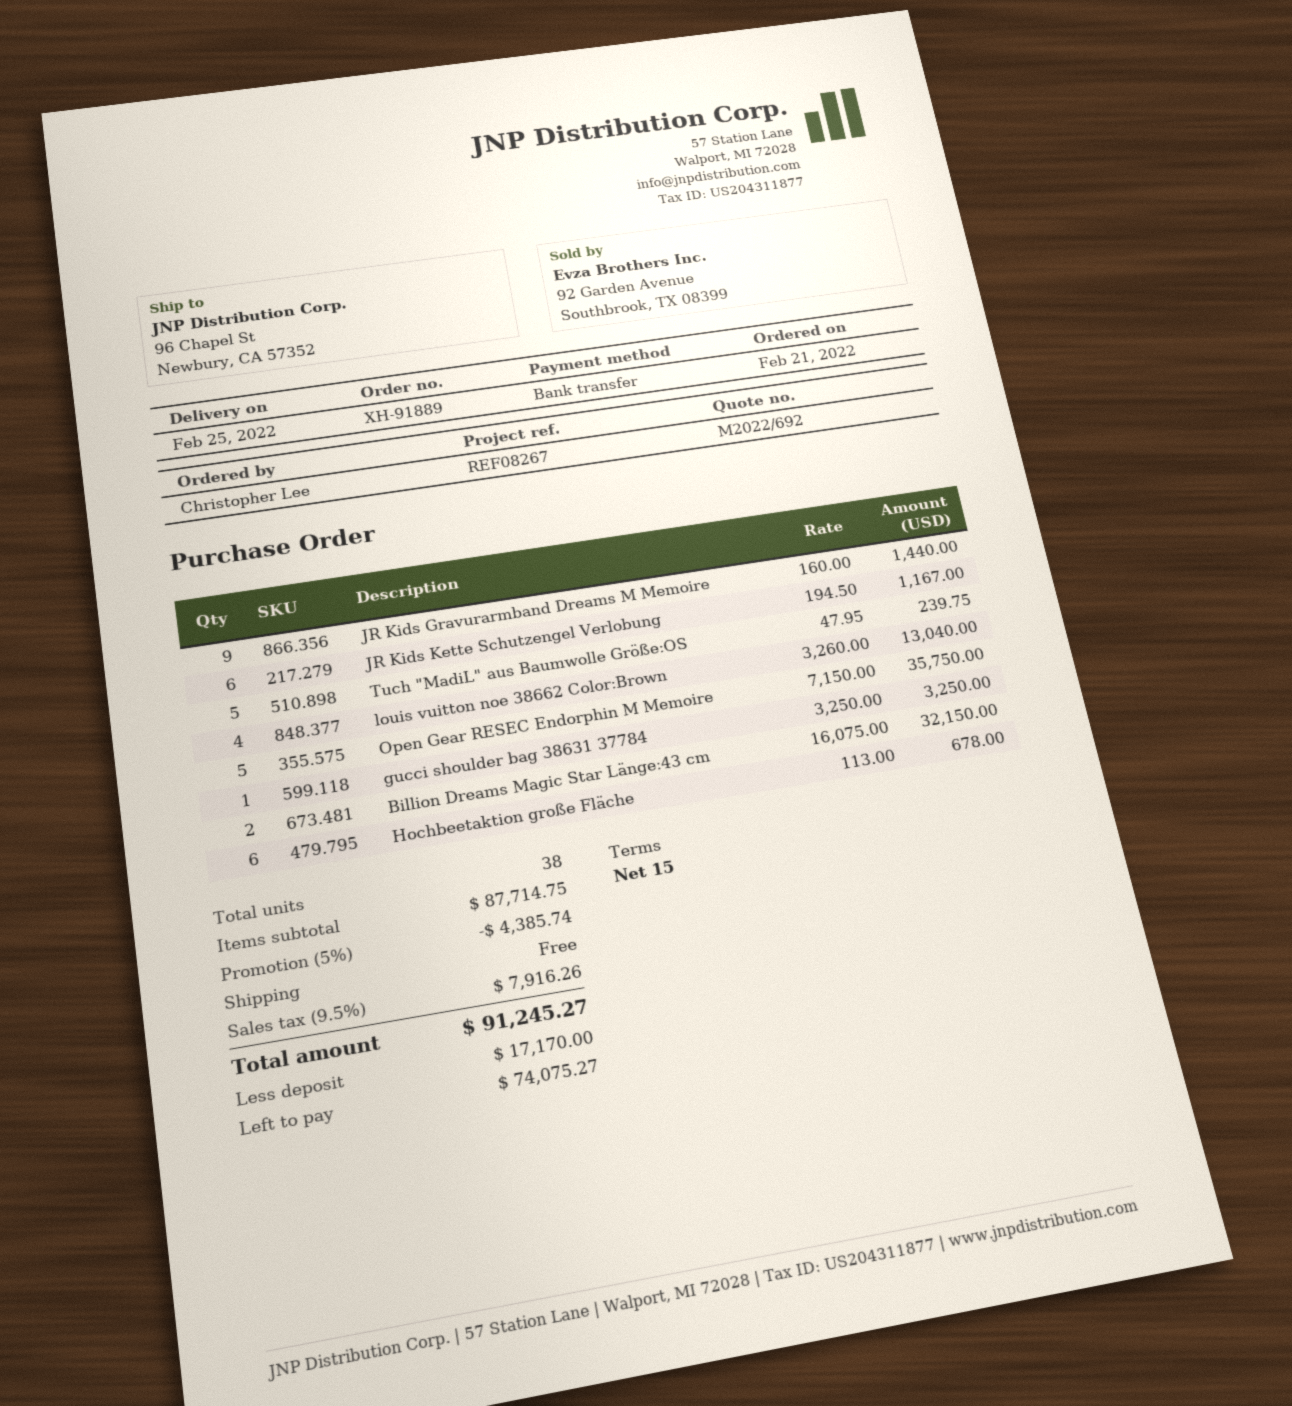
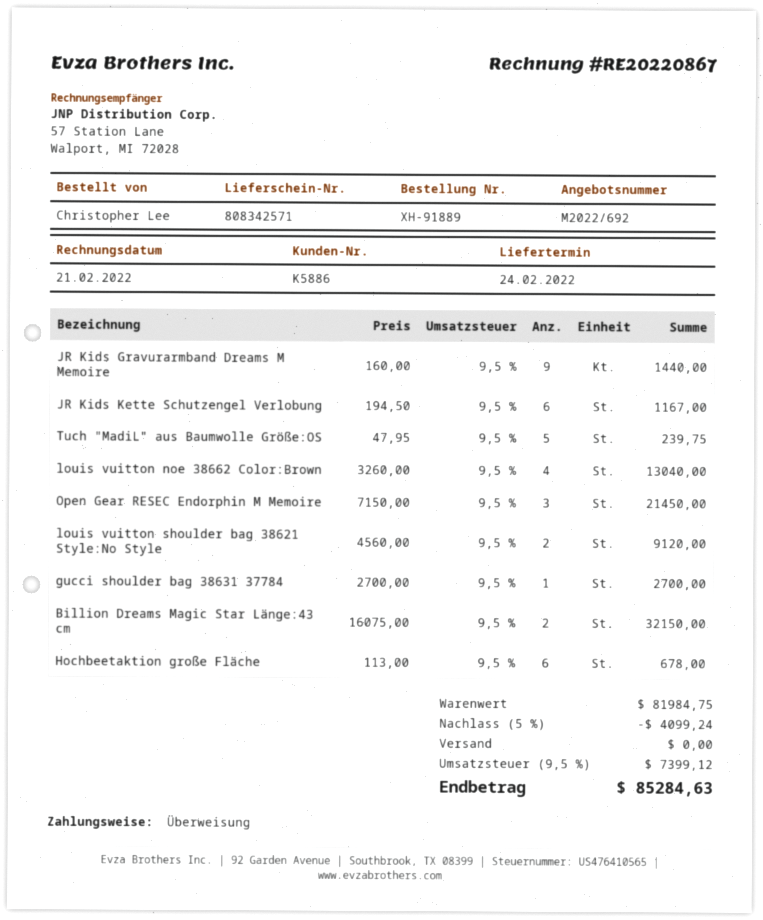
delivery date: 2022-02-25 -> 2022-02-24
Open Gear RESEC Endorphin M Memoire: 5 x 7150.00 = 35750.00 -> 3 x 7150.00 = 21450.00
gucci shoulder bag 38631 37784: 1 x 3250.00 = 3250.00 -> 1 x 2700.00 = 2700.00
louis vuitton shoulder bag 38621 Style:No Style: none -> 2 x 4560.00 = 9120.00
subtotal: 87714.75 -> 81984.75
discount: 5% = 4385.74 -> 5% = 4099.24
tax: 9.5% = 7916.26 -> 9.5% = 7399.12
total: 91245.27 -> 85284.63

